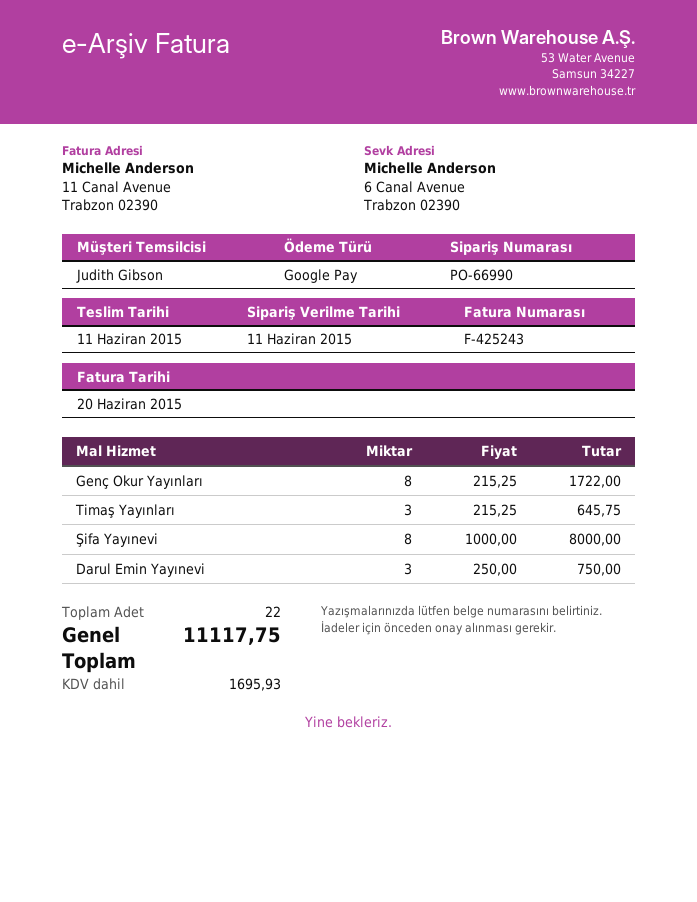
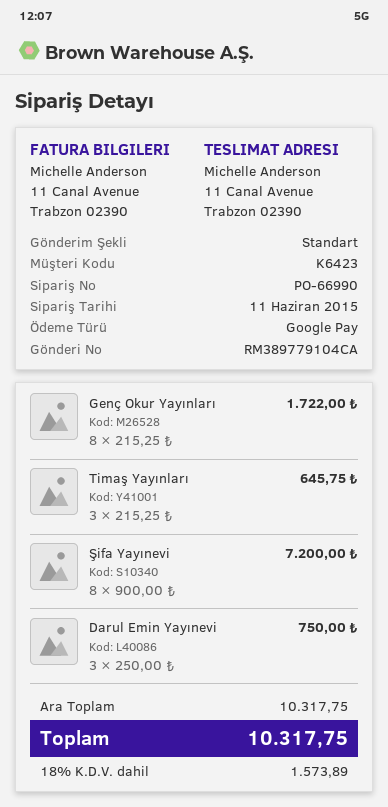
ship to: 6 Canal Avenue, Trabzon 02390 -> 11 Canal Avenue, Trabzon 02390
Şifa Yayınevi: 8 x 1000.00 = 8000.00 -> 8 x 900.00 = 7200.00
tax: 1695.93 -> 1573.89
total: 11117.75 -> 10317.75

